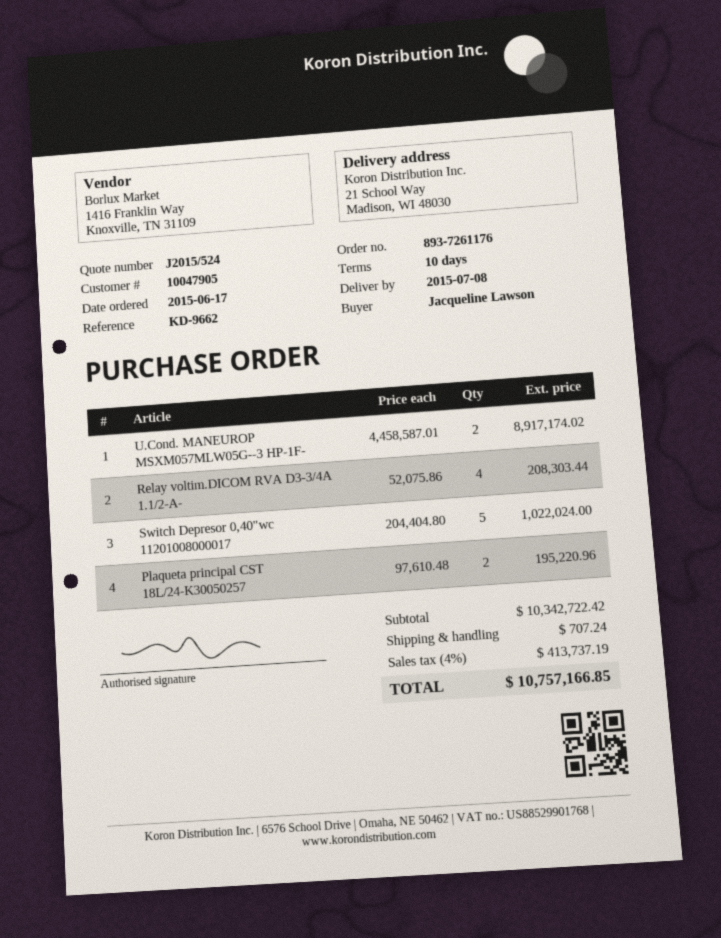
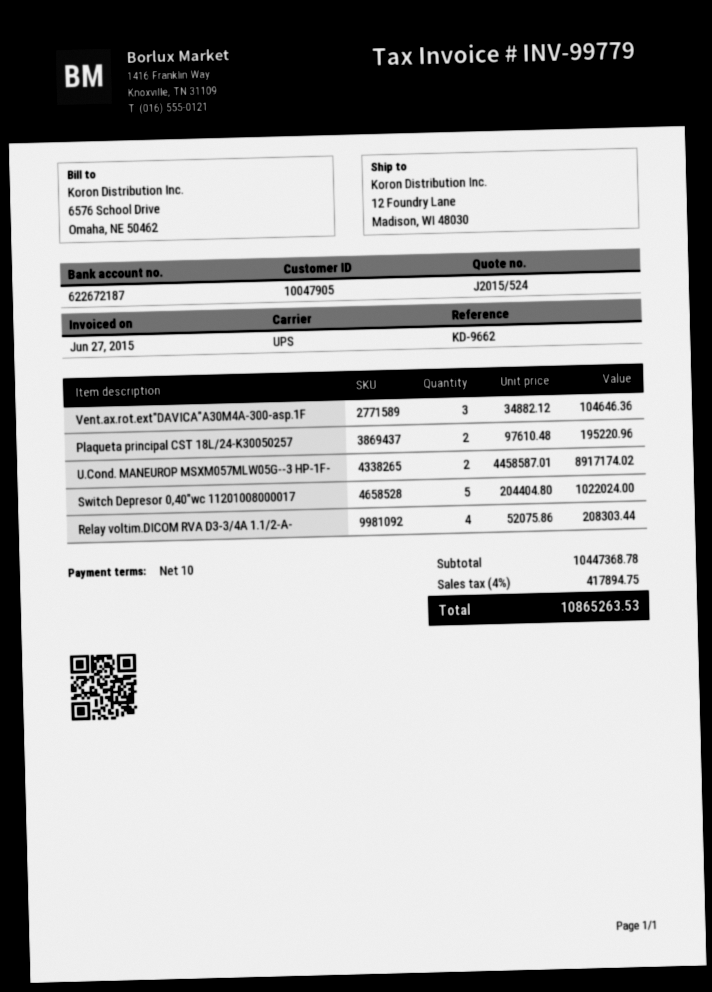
ship to: 21 School Way, Madison, WI 48030 -> 12 Foundry Lane, Madison, WI 48030
Vent.ax.rot.ext"DAVICA"A30M4A-300-asp.1F: none -> 3 x 34882.12 = 104646.36
subtotal: 10342722.42 -> 10447368.78
shipping: 707.24 -> none
tax: 4% = 413737.19 -> 4% = 417894.75
total: 10757166.85 -> 10865263.53

